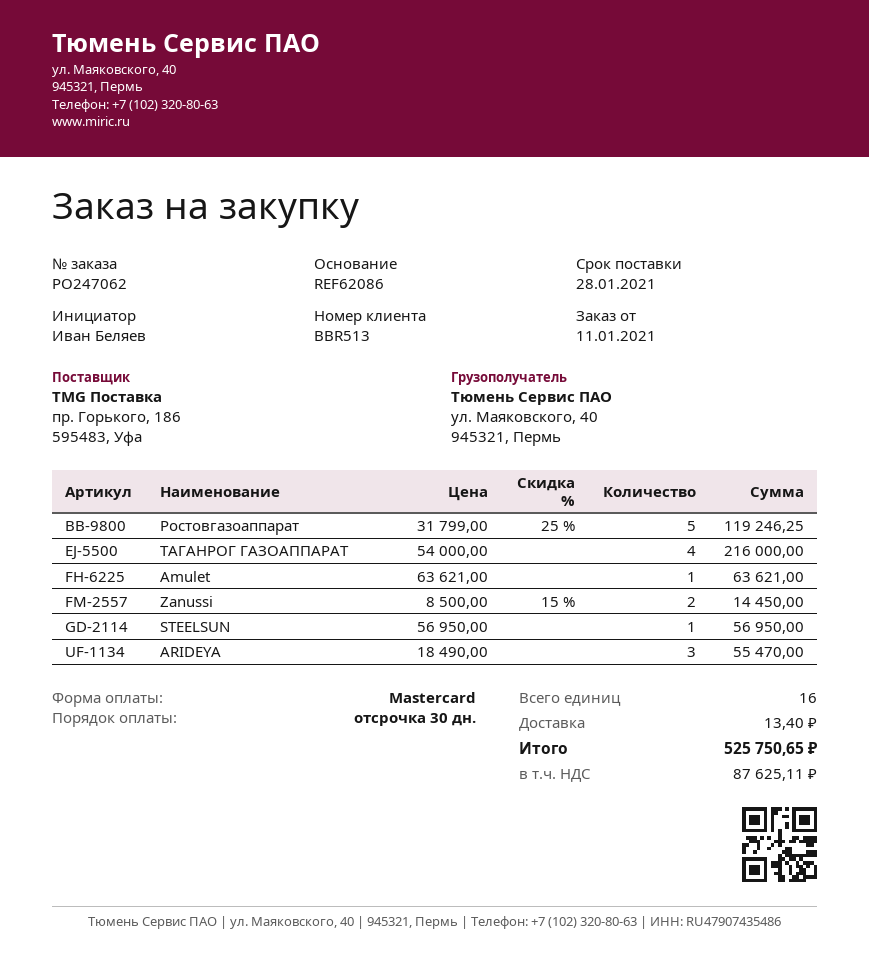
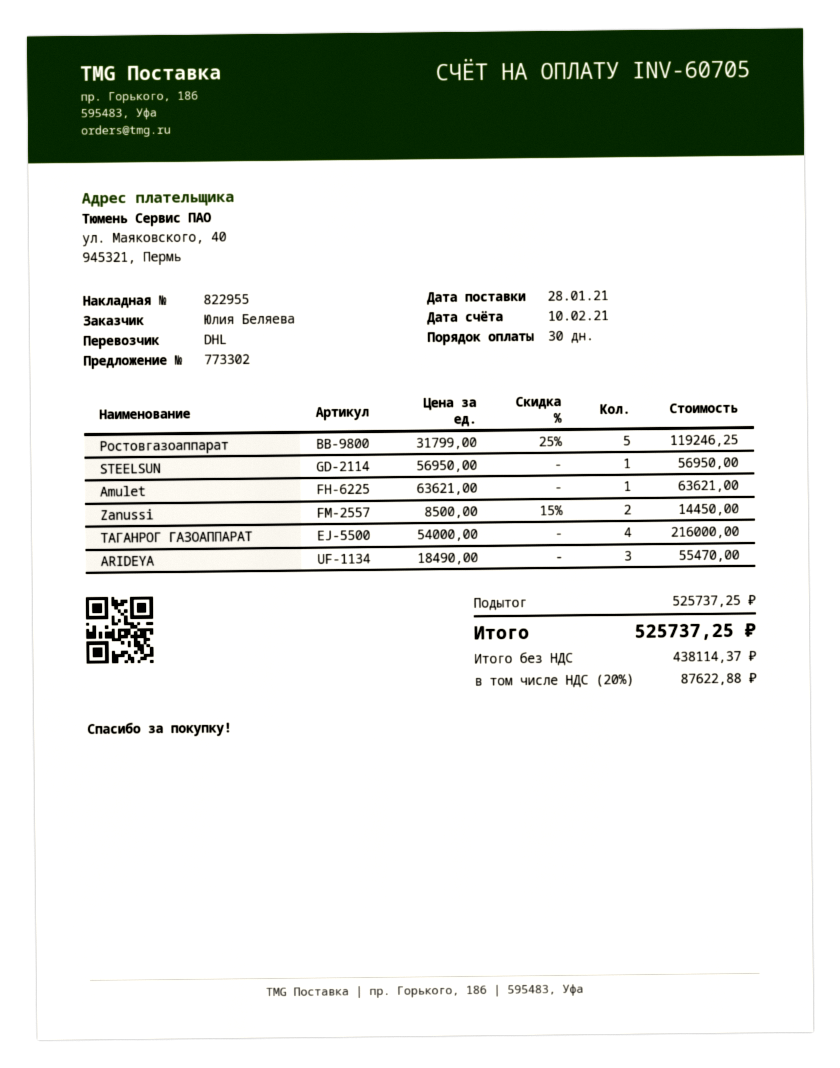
ordered by: Иван Беляев -> Юлия Беляева
shipping: 13.40 -> none
tax: 87625.11 -> 87622.88
total: 525750.65 -> 525737.25

